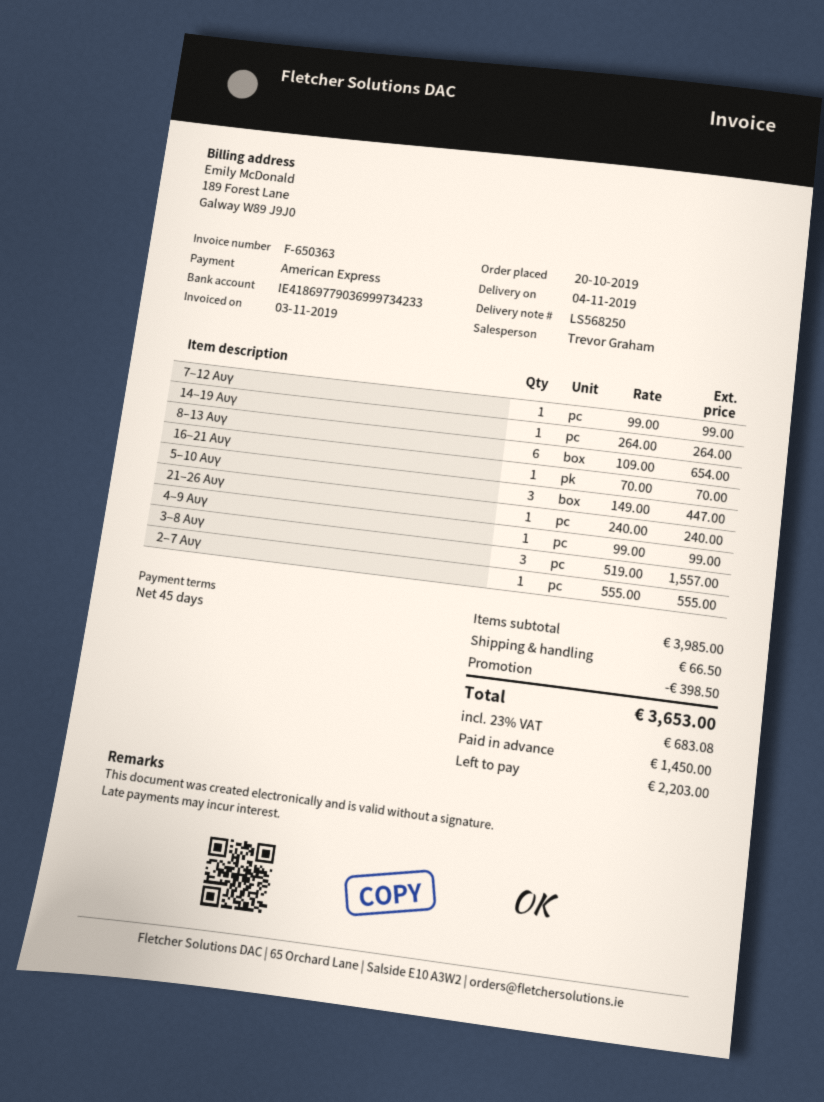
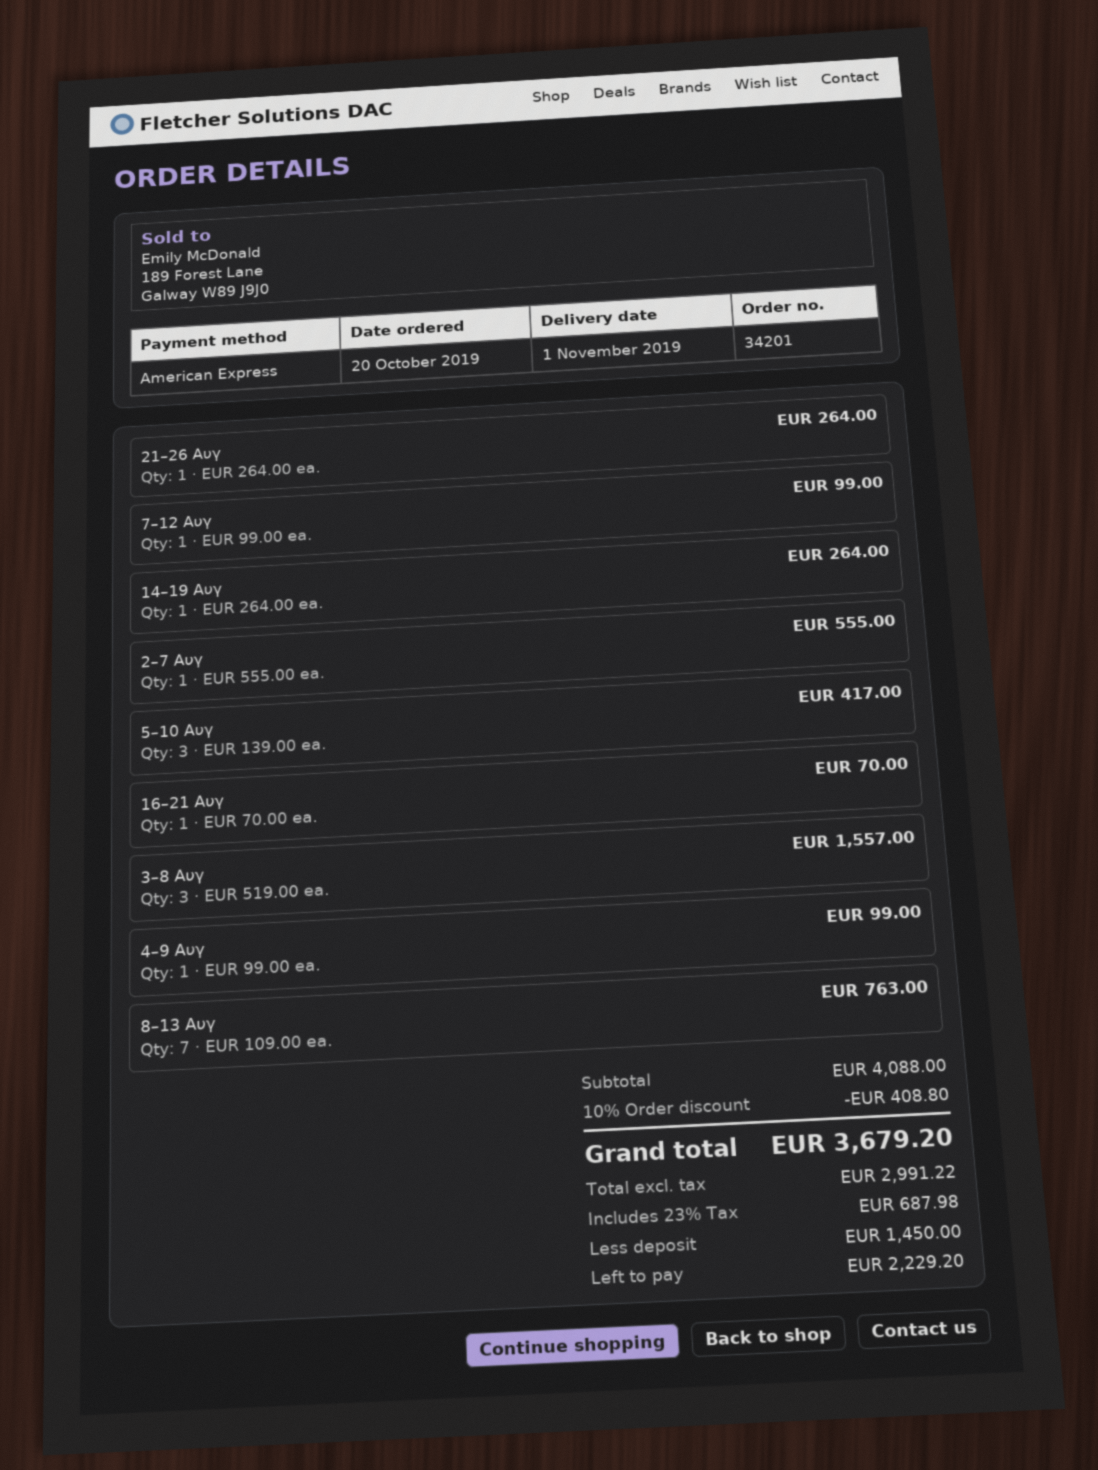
delivery date: 2019-11-04 -> 2019-11-01
8–13 Αυγ: 6 x 109.00 = 654.00 -> 7 x 109.00 = 763.00
5–10 Αυγ: 3 x 149.00 = 447.00 -> 3 x 139.00 = 417.00
21–26 Αυγ: 1 x 240.00 = 240.00 -> 1 x 264.00 = 264.00
subtotal: 3985.00 -> 4088.00
discount: 398.50 -> 408.80
shipping: 66.50 -> none
tax: 23% = 683.08 -> 23% = 687.98
total: 3653.00 -> 3679.20
balance: 2203.00 -> 2229.20

